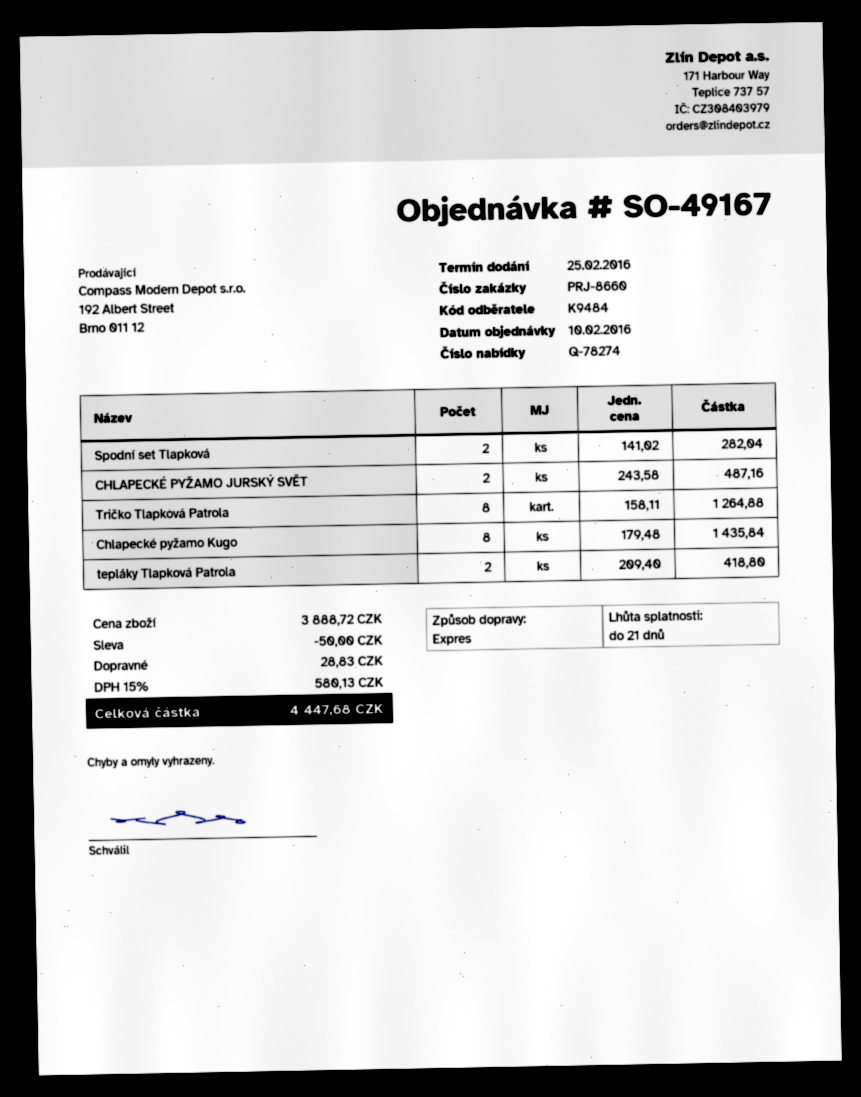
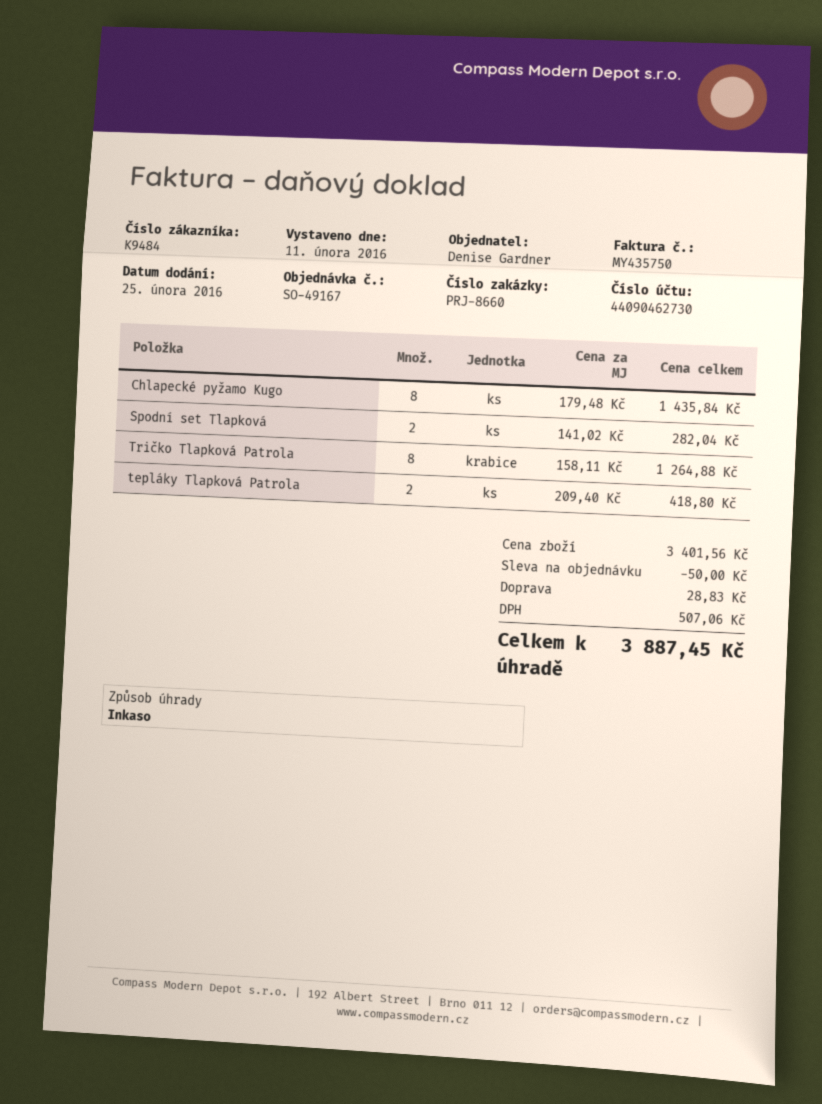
CHLAPECKÉ PYŽAMO JURSKÝ SVĚT: 2 x 243.58 = 487.16 -> none
subtotal: 3888.72 -> 3401.56
tax: 580.13 -> 507.06
total: 4447.68 -> 3887.45

